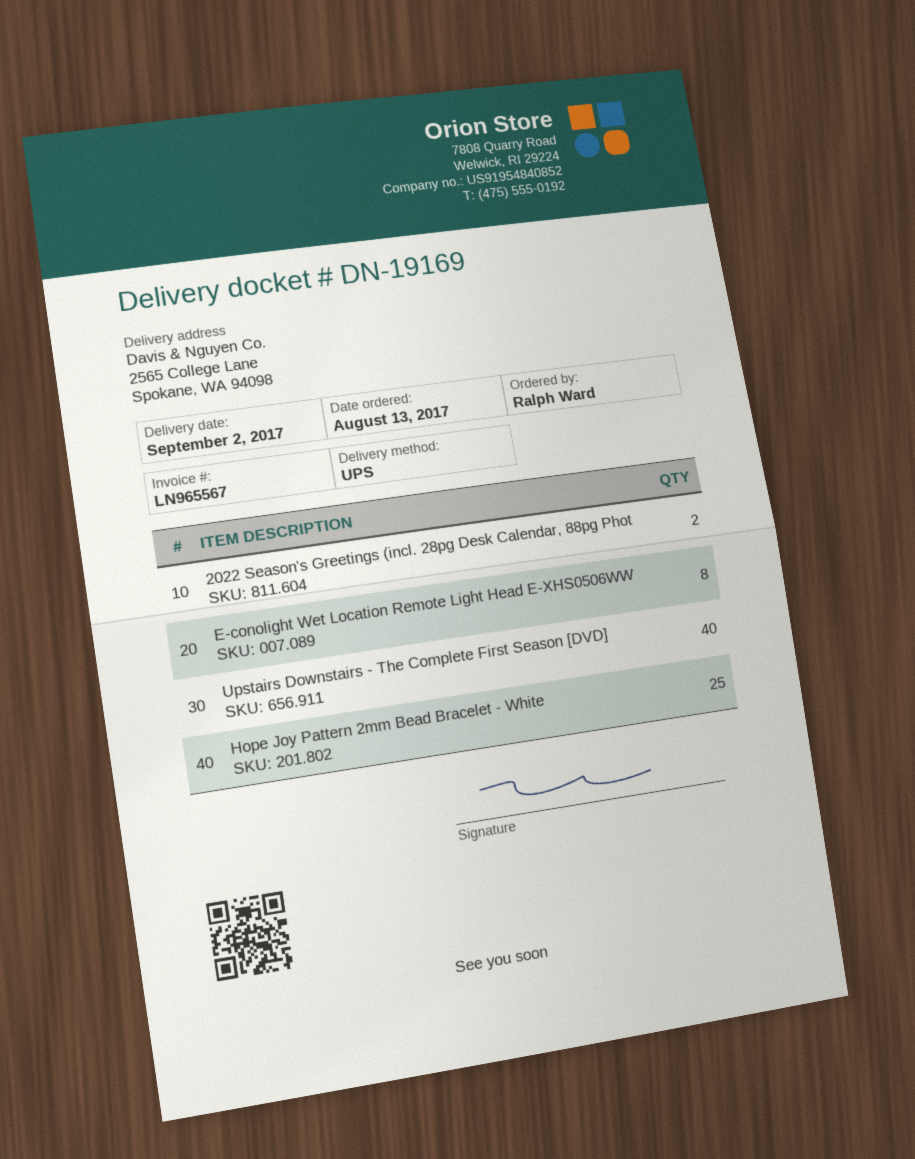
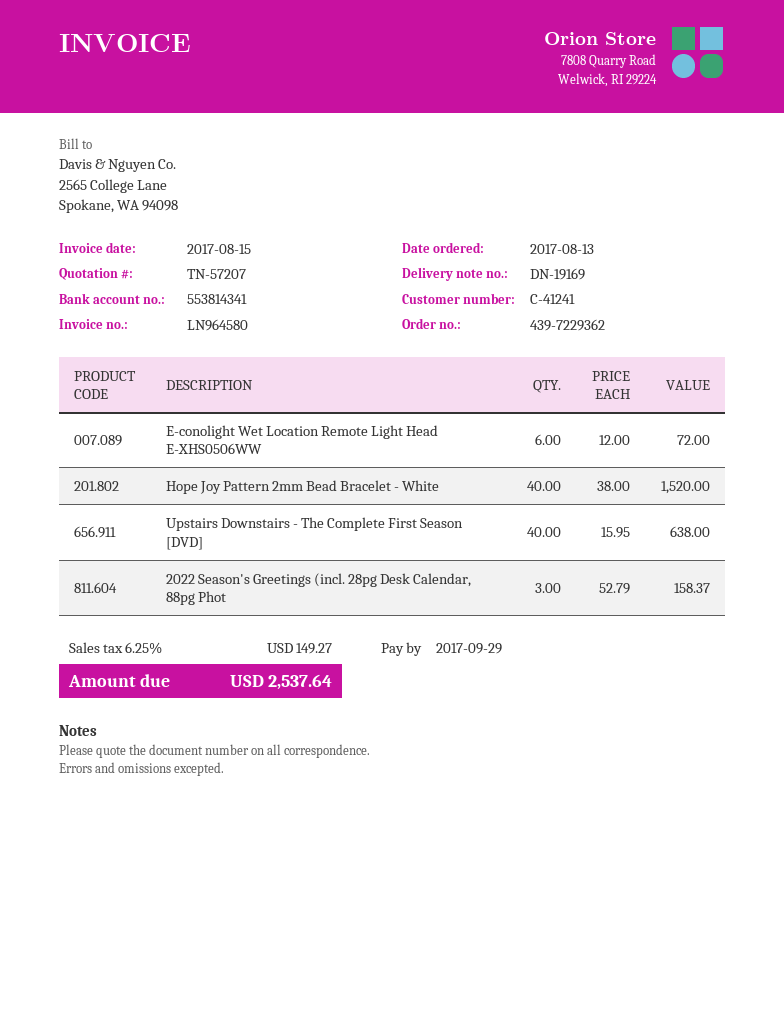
invoice number: LN965567 -> LN964580
2022 Season's Greetings (incl. 28pg Desk Calendar, 88pg Phot: 2 -> 3
E-conolight Wet Location Remote Light Head E-XHS0506WW: 8 -> 6
Hope Joy Pattern 2mm Bead Bracelet - White: 25 -> 40

